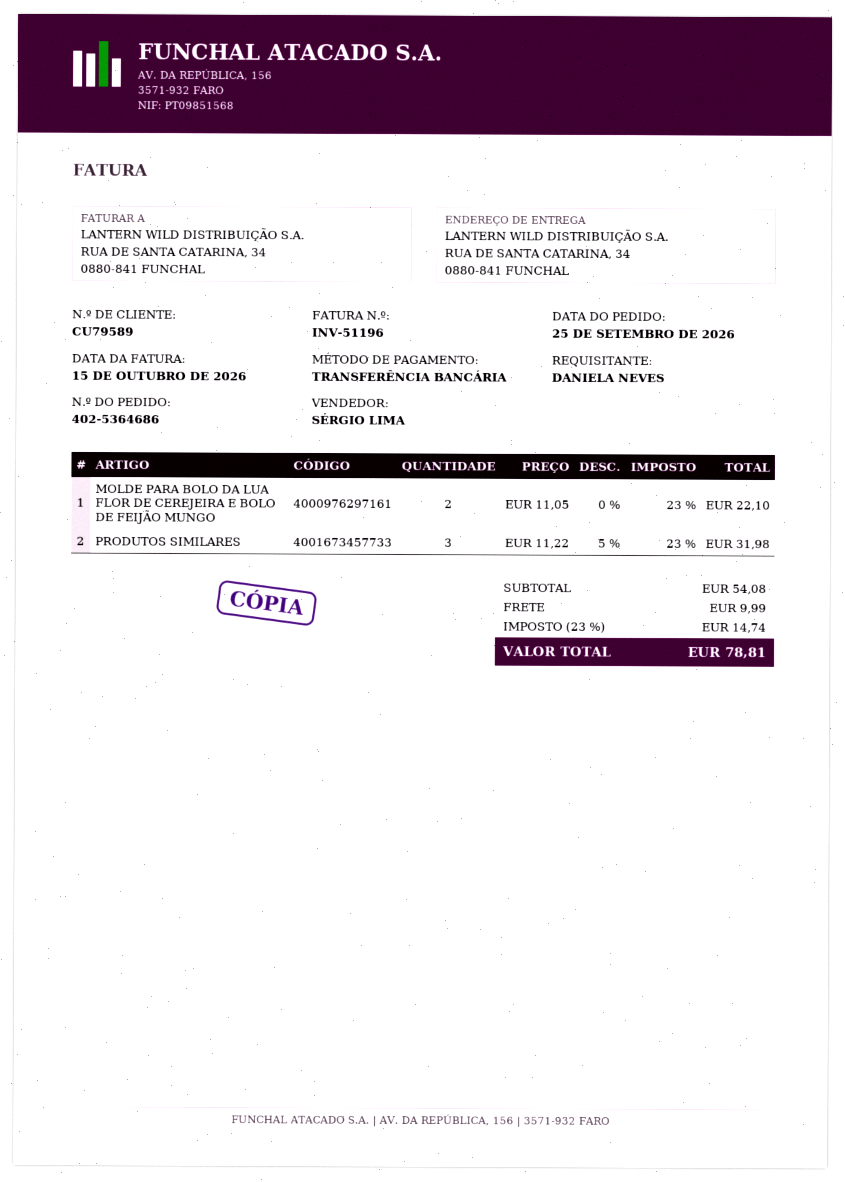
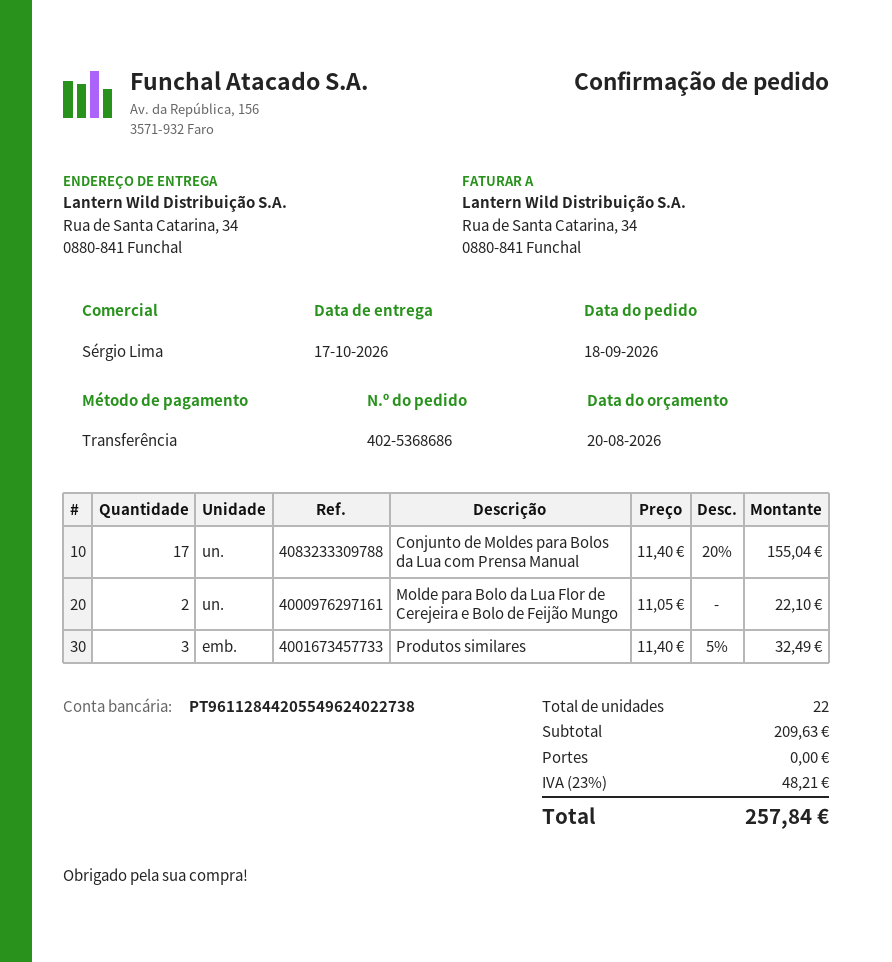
order number: 402-5364686 -> 402-5368686
order date: 2026-09-25 -> 2026-09-18
PRODUTOS SIMILARES: 3 x 11.22 - 5% = 31.98 -> 3 x 11.40 - 5% = 32.49
Conjunto de Moldes para Bolos da Lua com Prensa Manual: none -> 17 x 11.40 - 20% = 155.04
subtotal: 54.08 -> 209.63
shipping: 9.99 -> 0.00
tax: 23% = 14.74 -> 23% = 48.21
total: 78.81 -> 257.84

